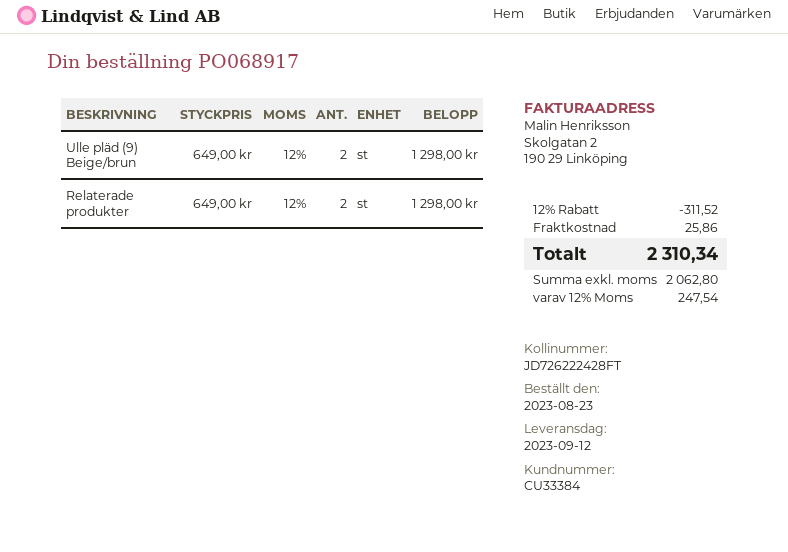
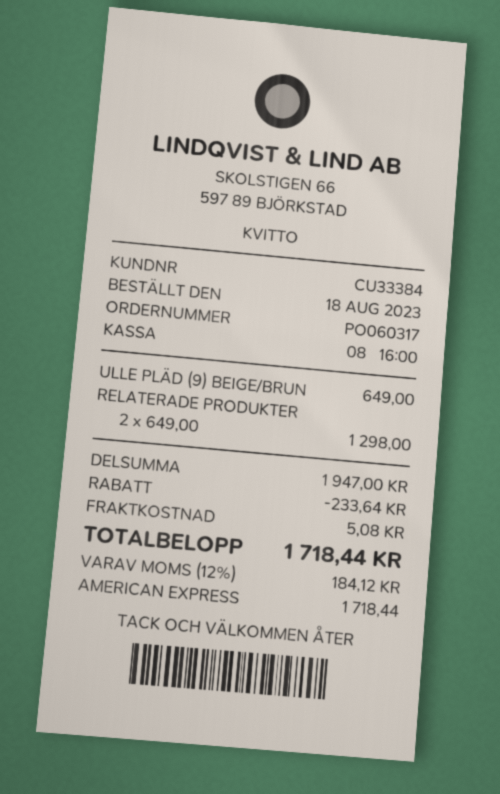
order number: PO068917 -> PO060317
order date: 2023-08-23 -> 2023-08-18
Ulle pläd (9) Beige/brun: 2 x 649.00 = 1298.00 -> 1 x 649.00 = 649.00
discount: 311.52 -> 233.64
shipping: 25.86 -> 5.08
tax: 12% = 247.54 -> 12% = 184.12
total: 2310.34 -> 1718.44

